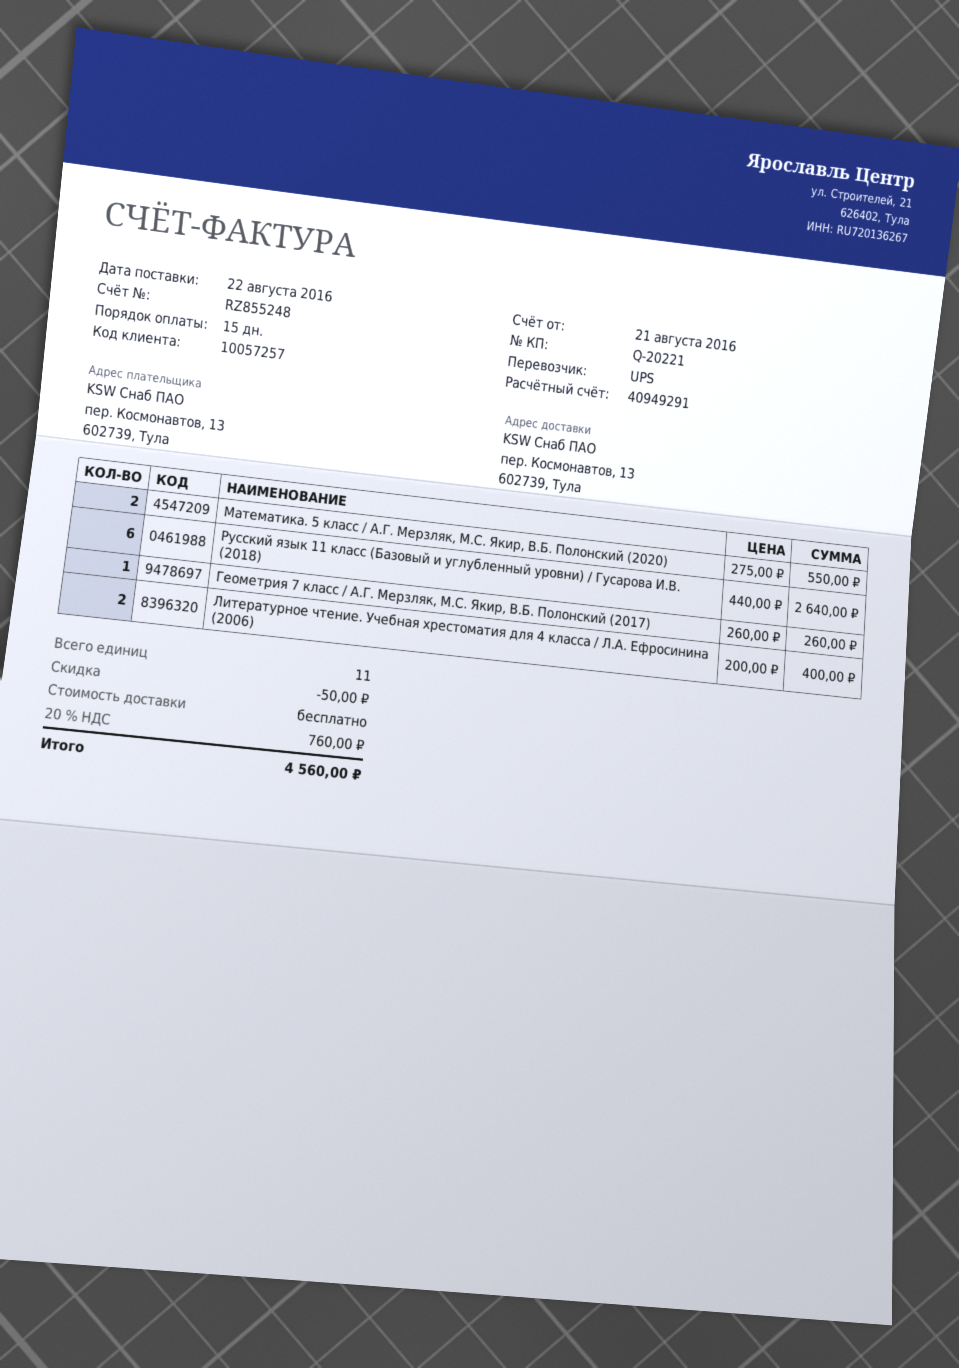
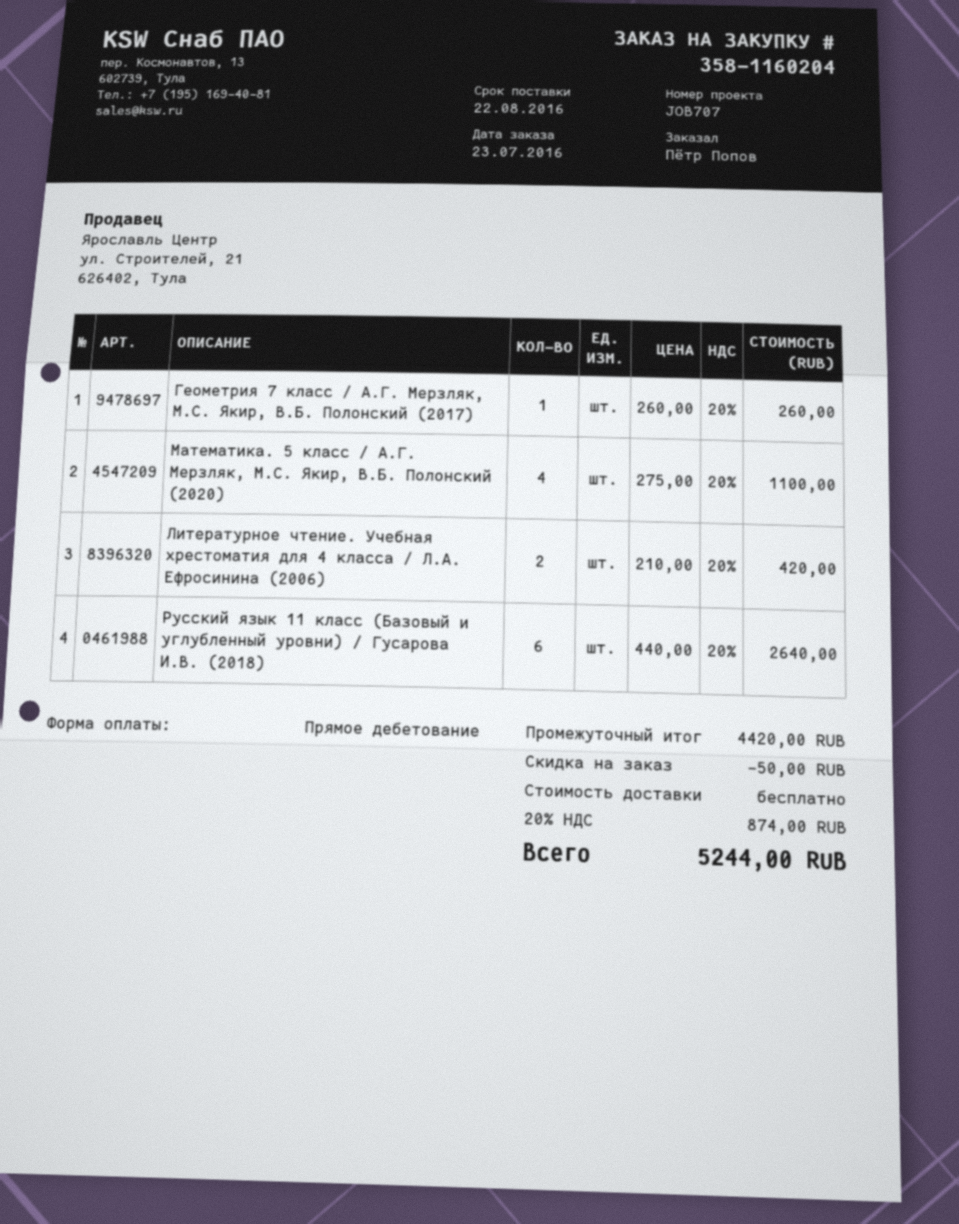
Математика. 5 класс / А.Г. Мерзляк, М.С. Якир, В.Б. Полонский (2020): 2 x 275.00 = 550.00 -> 4 x 275.00 = 1100.00
Литературное чтение. Учебная хрестоматия для 4 класса / Л.А. Ефросинина (2006): 2 x 200.00 = 400.00 -> 2 x 210.00 = 420.00
tax: 20% = 760.00 -> 20% = 874.00
total: 4560.00 -> 5244.00

